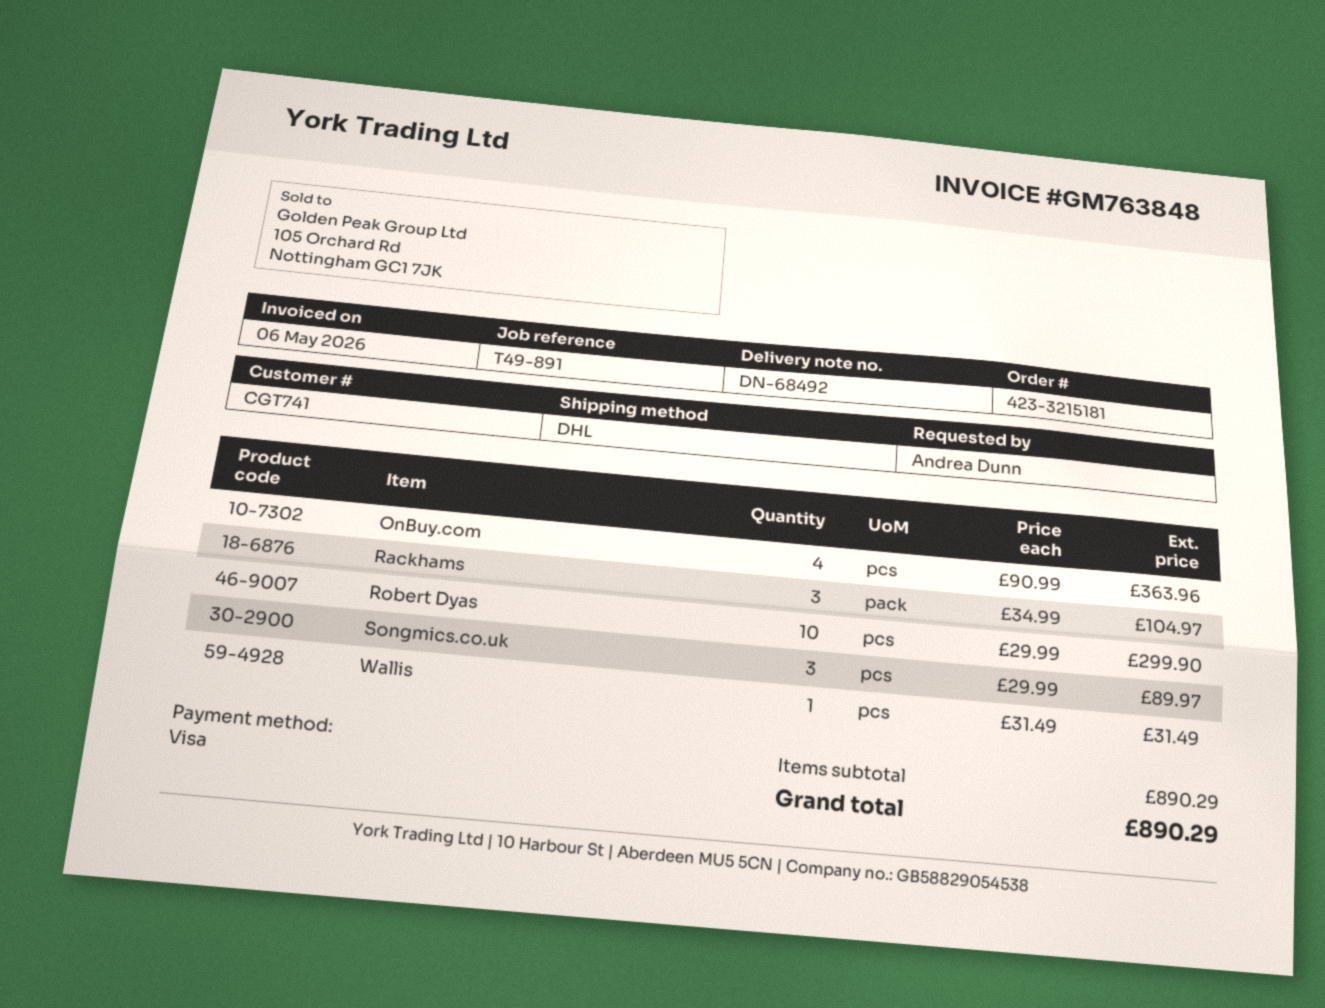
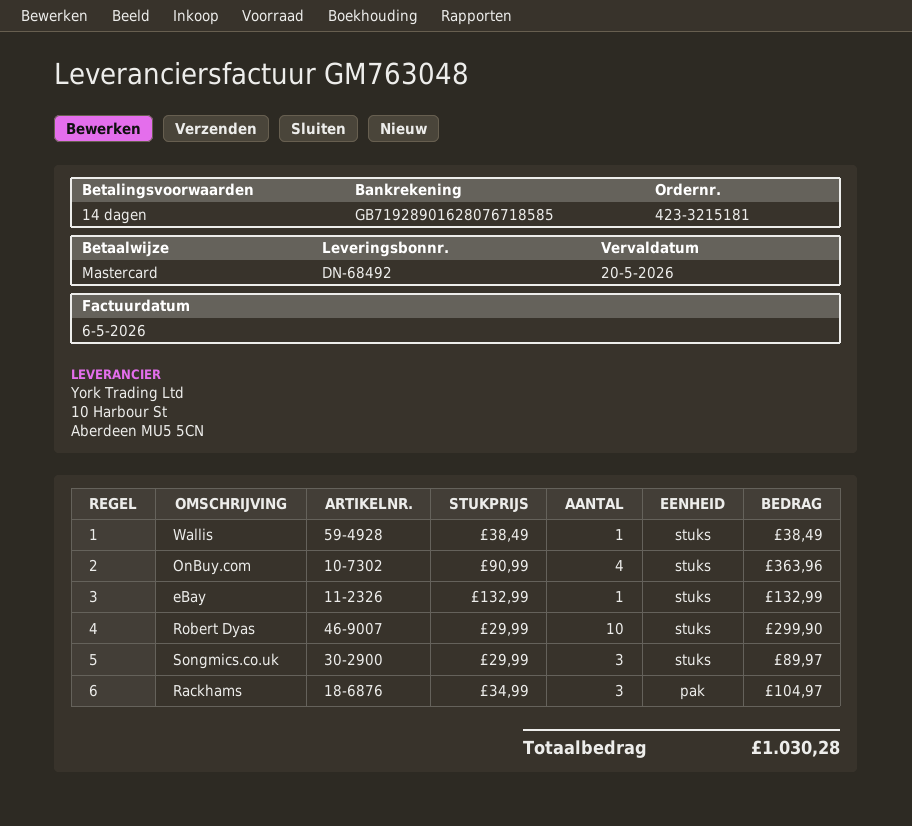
invoice number: GM763848 -> GM763048
payment method: Visa -> Mastercard
Wallis: 1 x 31.49 = 31.49 -> 1 x 38.49 = 38.49
eBay: none -> 1 x 132.99 = 132.99
total: 890.29 -> 1030.28

